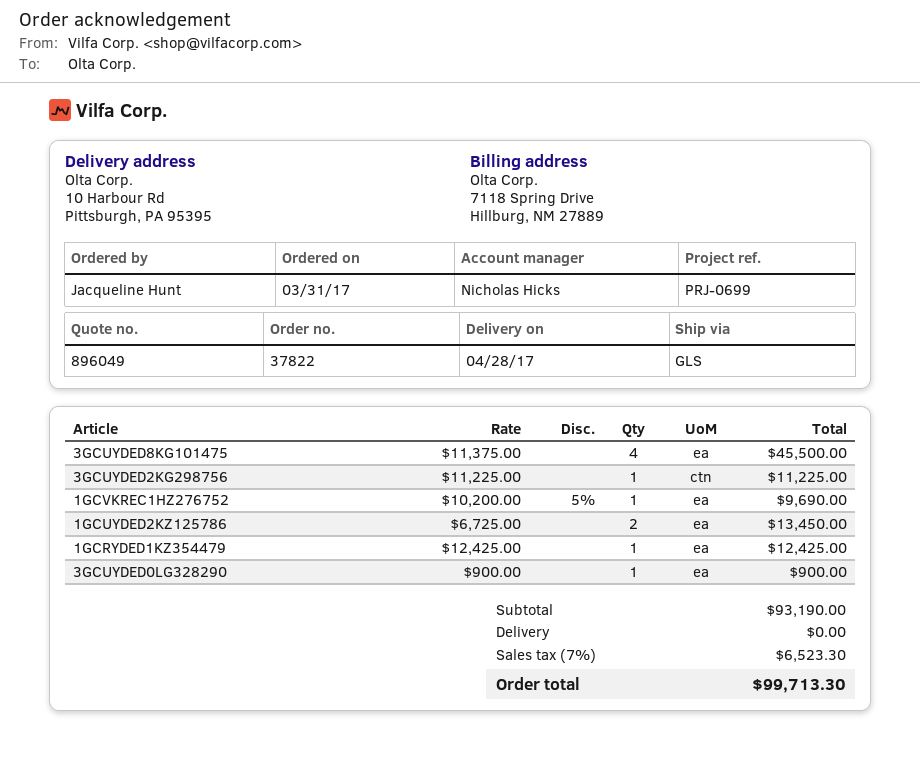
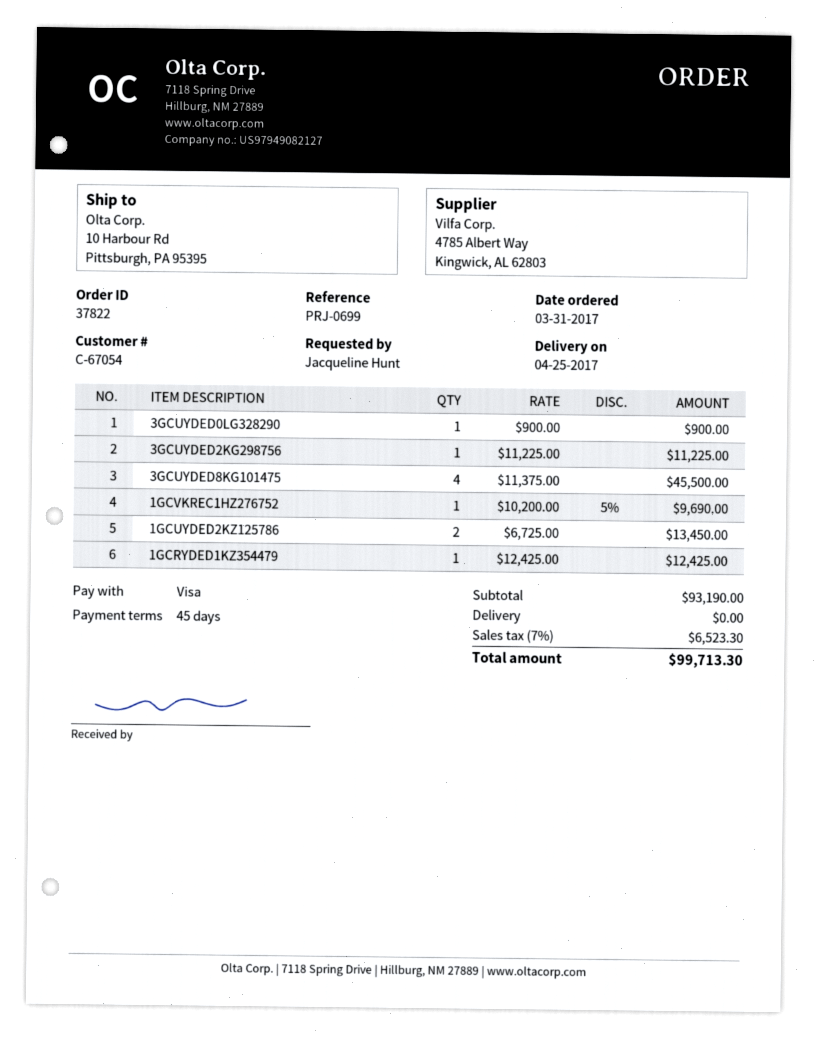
delivery date: 2017-04-28 -> 2017-04-25

